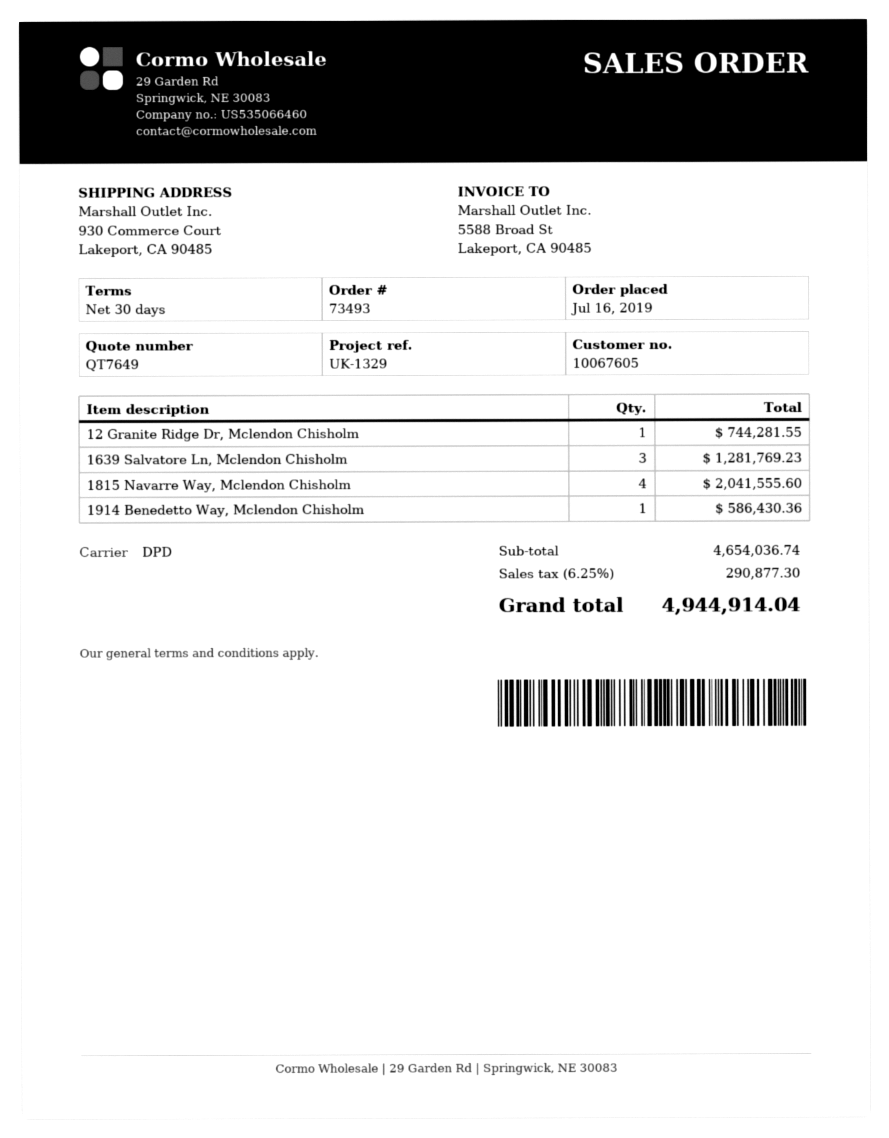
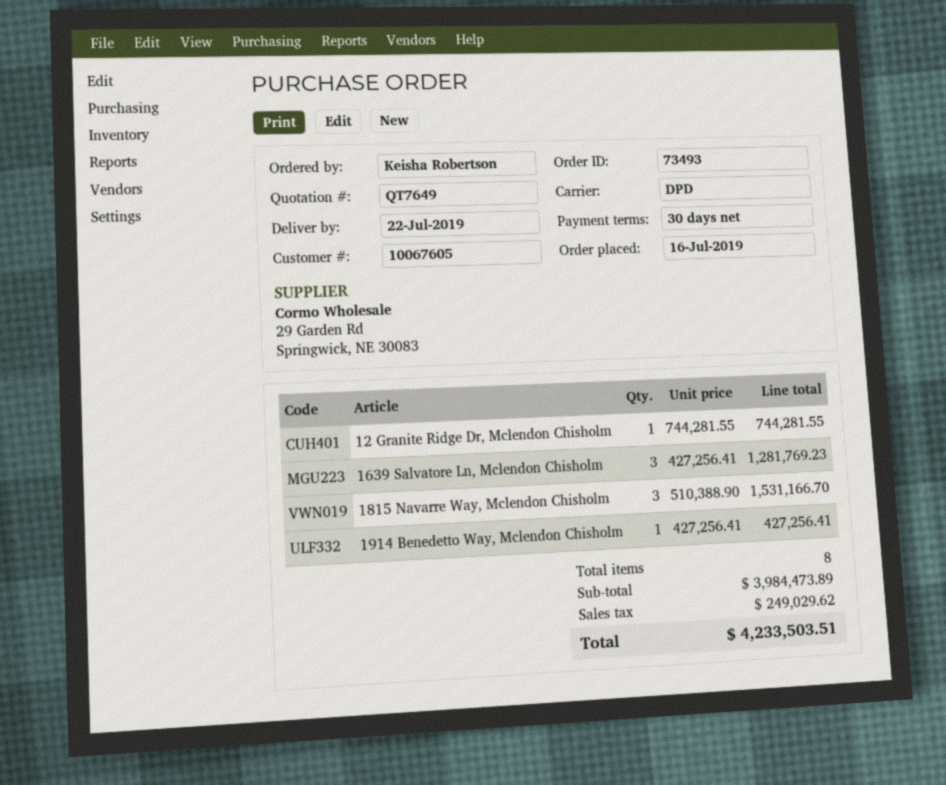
1815 Navarre Way, Mclendon Chisholm: 4 for 2041555.60 -> 3 for 1531166.70
1914 Benedetto Way, Mclendon Chisholm: 1 for 586430.36 -> 1 for 427256.41
subtotal: 4654036.74 -> 3984473.89
tax: 290877.30 -> 249029.62
total: 4944914.04 -> 4233503.51

